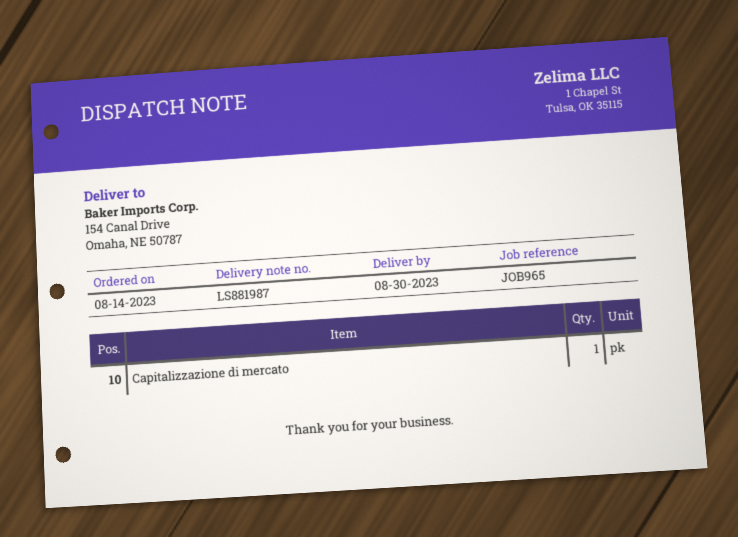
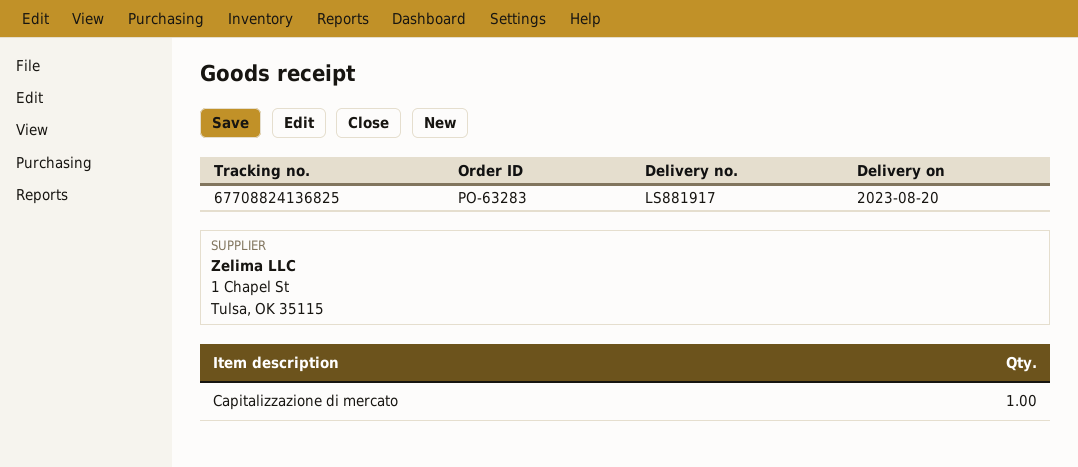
delivery note number: LS881987 -> LS881917
delivery date: 2023-08-30 -> 2023-08-20

